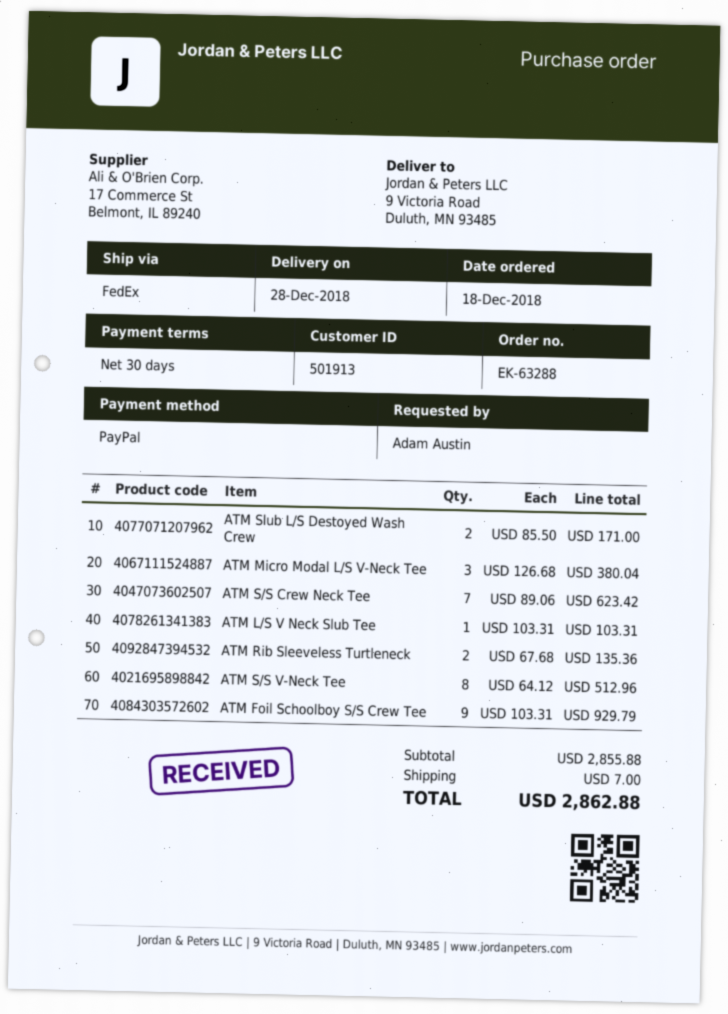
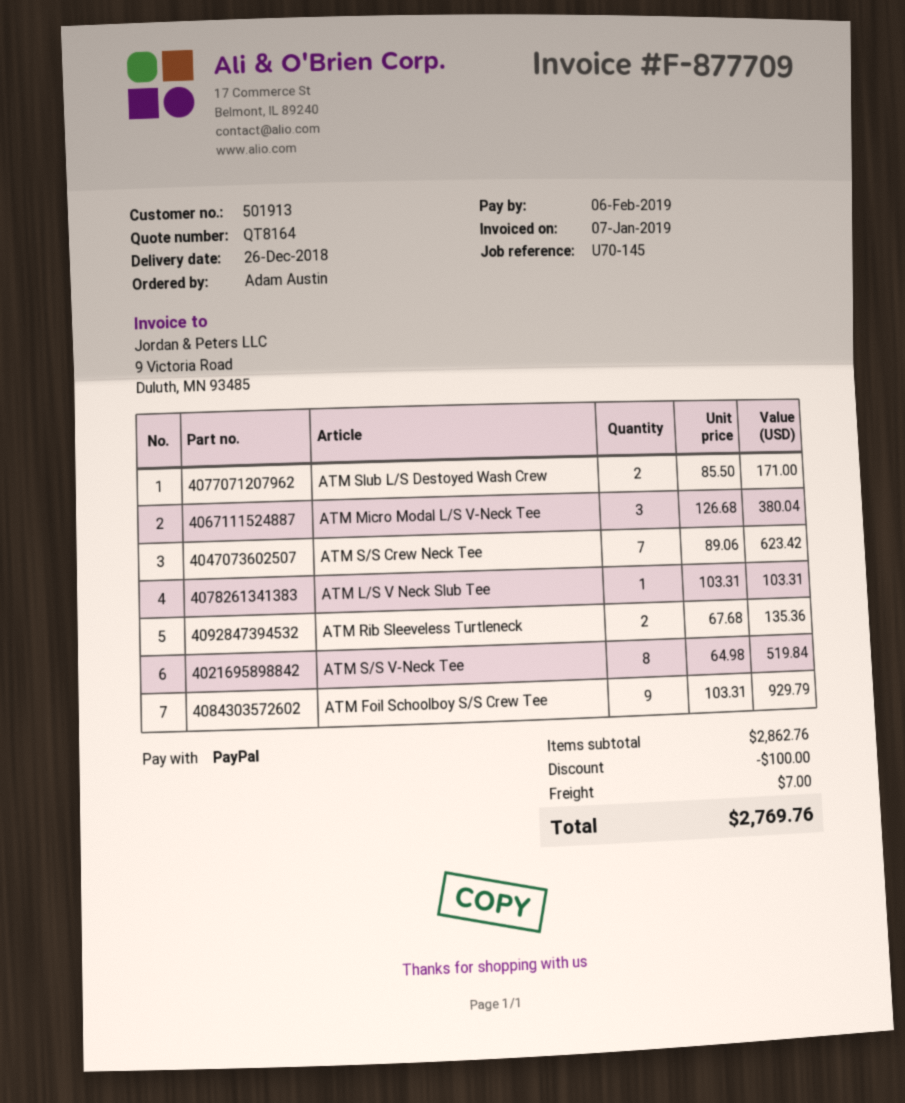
delivery date: 2018-12-28 -> 2018-12-26
ATM S/S V-Neck Tee: 8 x 64.12 = 512.96 -> 8 x 64.98 = 519.84
subtotal: 2855.88 -> 2862.76
discount: none -> 100.00
total: 2862.88 -> 2769.76

